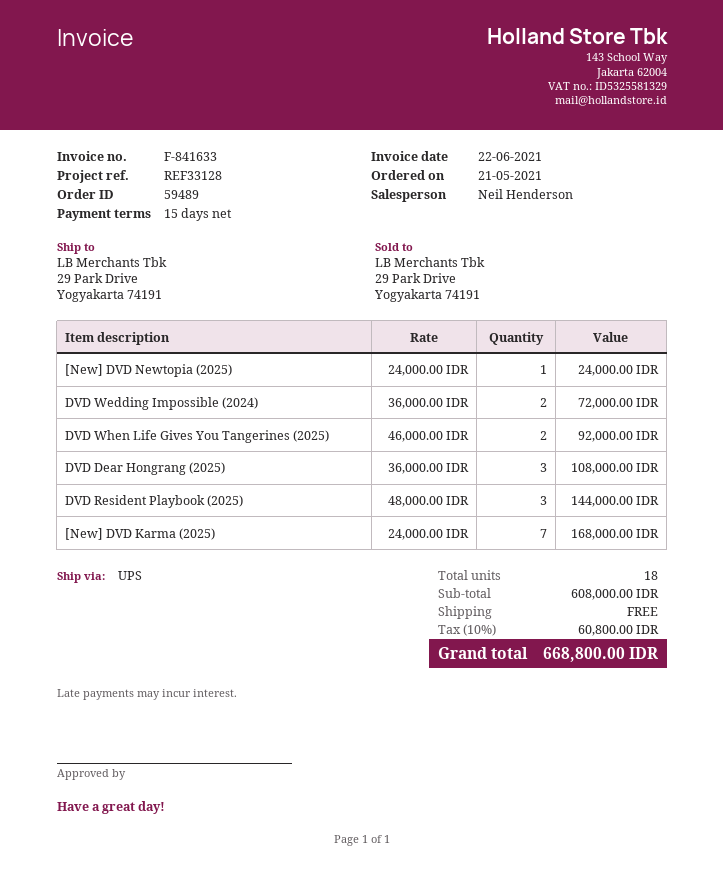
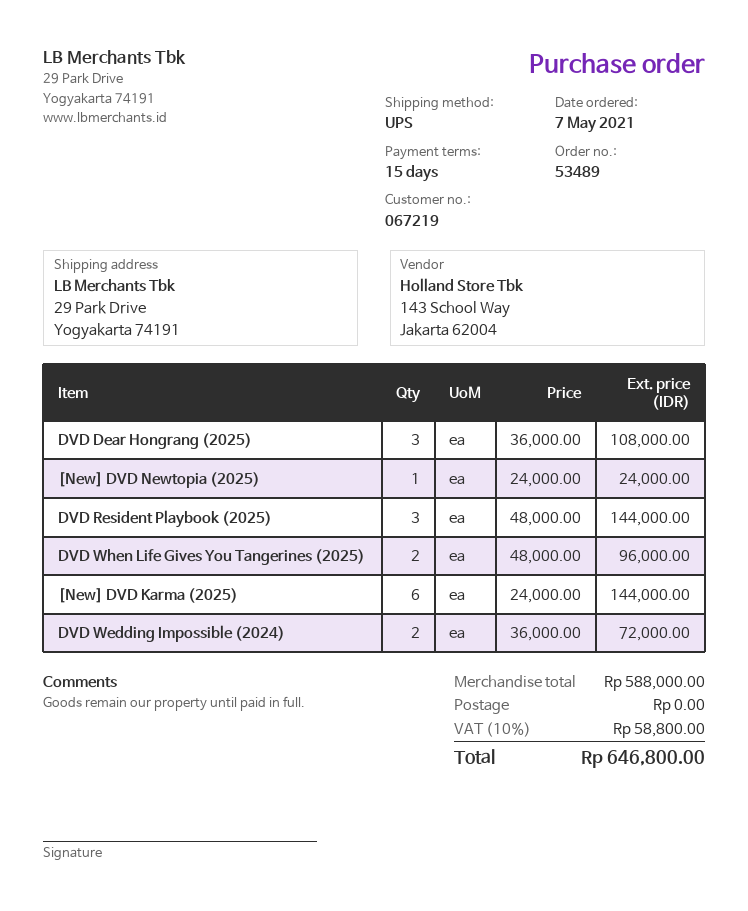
order number: 59489 -> 53489
order date: 2021-05-21 -> 2021-05-07
DVD When Life Gives You Tangerines (2025): 2 x 46000.00 = 92000.00 -> 2 x 48000.00 = 96000.00
[New] DVD Karma (2025): 7 x 24000.00 = 168000.00 -> 6 x 24000.00 = 144000.00
subtotal: 608000.00 -> 588000.00
tax: 10% = 60800.00 -> 10% = 58800.00
total: 668800.00 -> 646800.00

